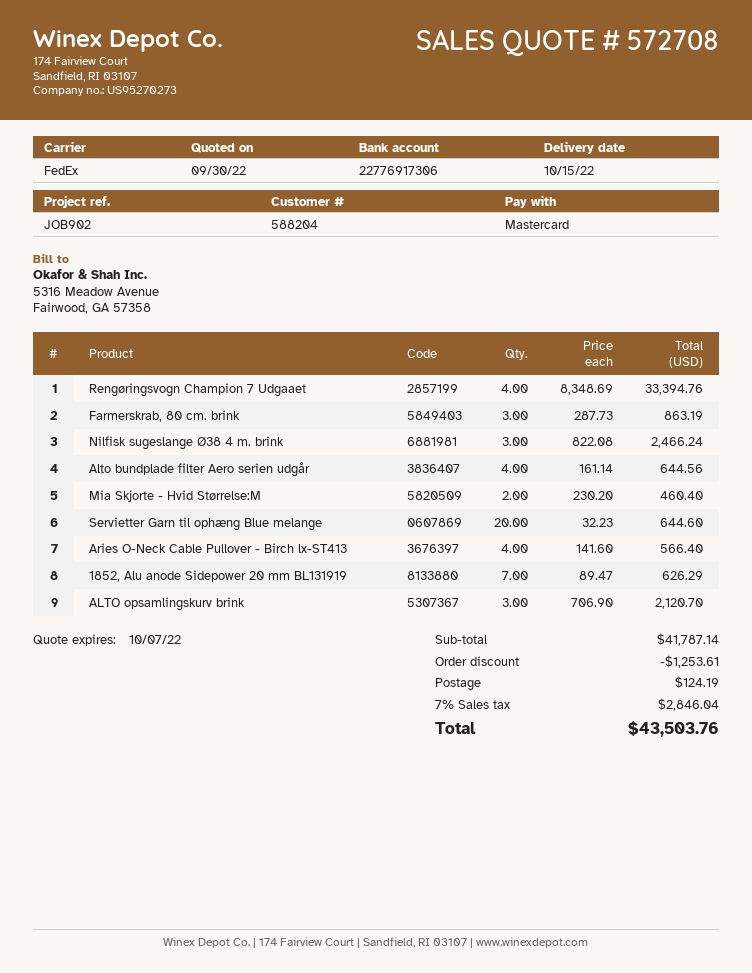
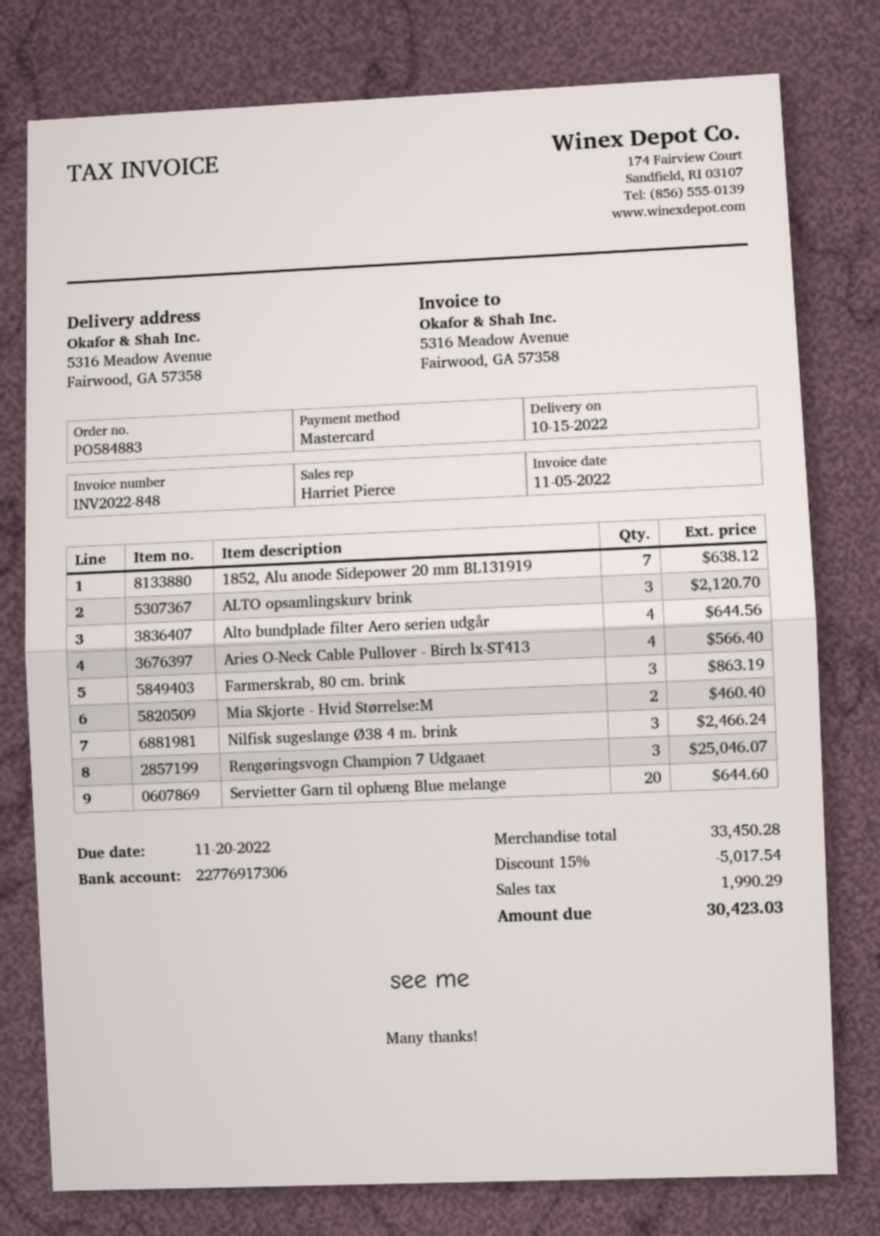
Rengøringsvogn Champion 7 Udgaaet: 4 for 33394.76 -> 3 for 25046.07
1852, Alu anode Sidepower 20 mm BL131919: 7 for 626.29 -> 7 for 638.12
subtotal: 41787.14 -> 33450.28
discount: 1253.61 -> 5017.54
shipping: 124.19 -> none
tax: 2846.04 -> 1990.29
total: 43503.76 -> 30423.03

